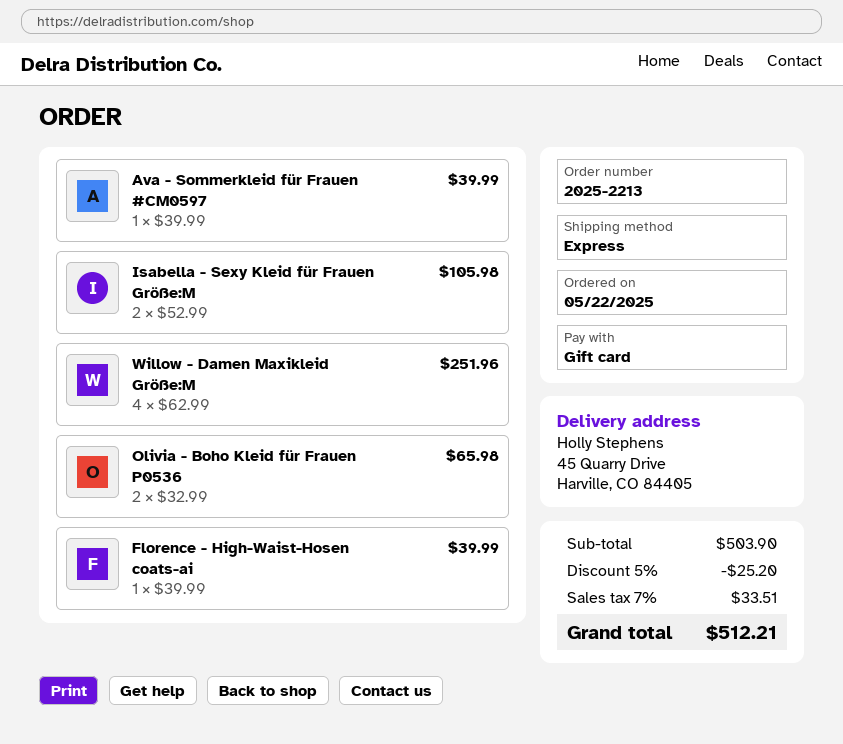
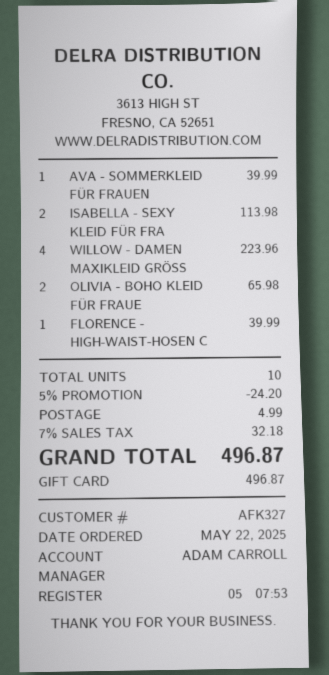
Isabella - Sexy Kleid für Frauen Größe:M: 2 for 105.98 -> 2 for 113.98
Willow - Damen Maxikleid Größe:M: 4 for 251.96 -> 4 for 223.96
discount: 5% = 25.20 -> 5% = 24.20
shipping: none -> 4.99
tax: 7% = 33.51 -> 7% = 32.18
total: 512.21 -> 496.87

